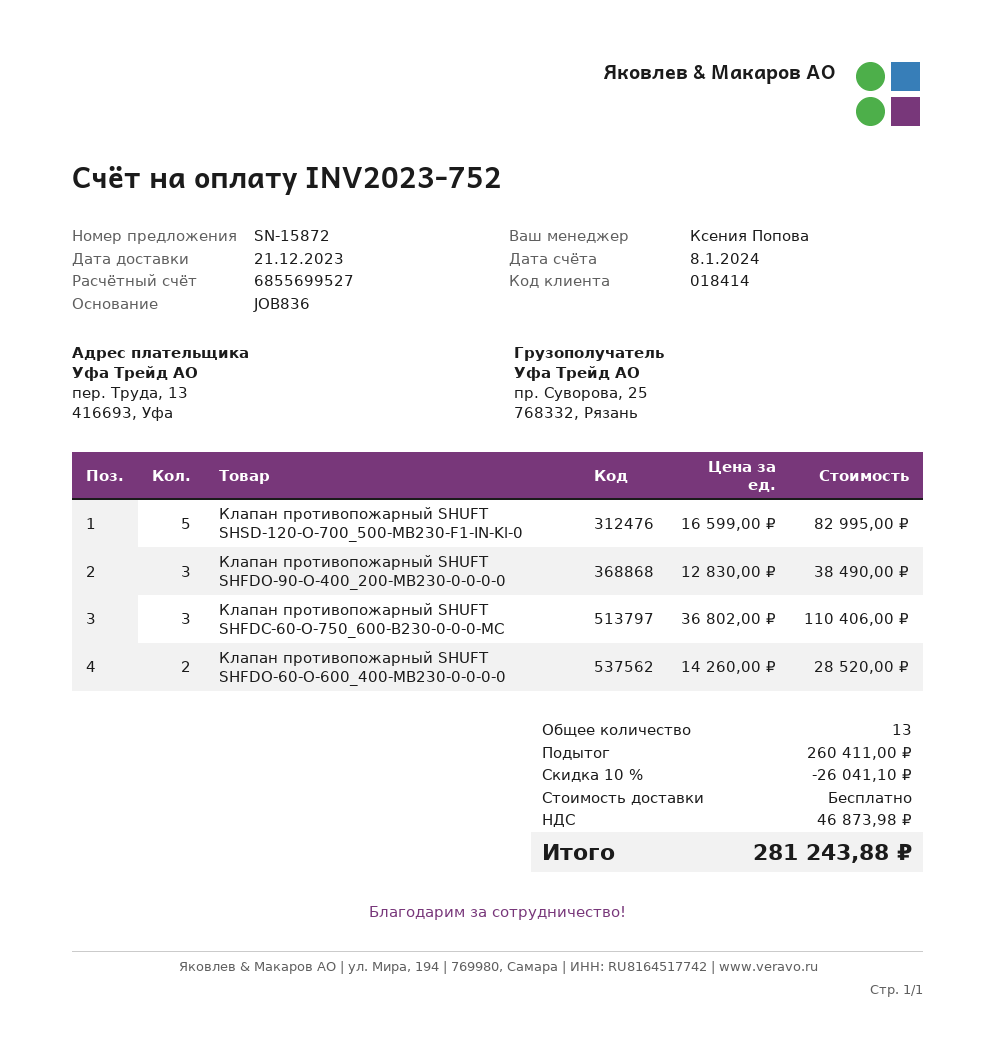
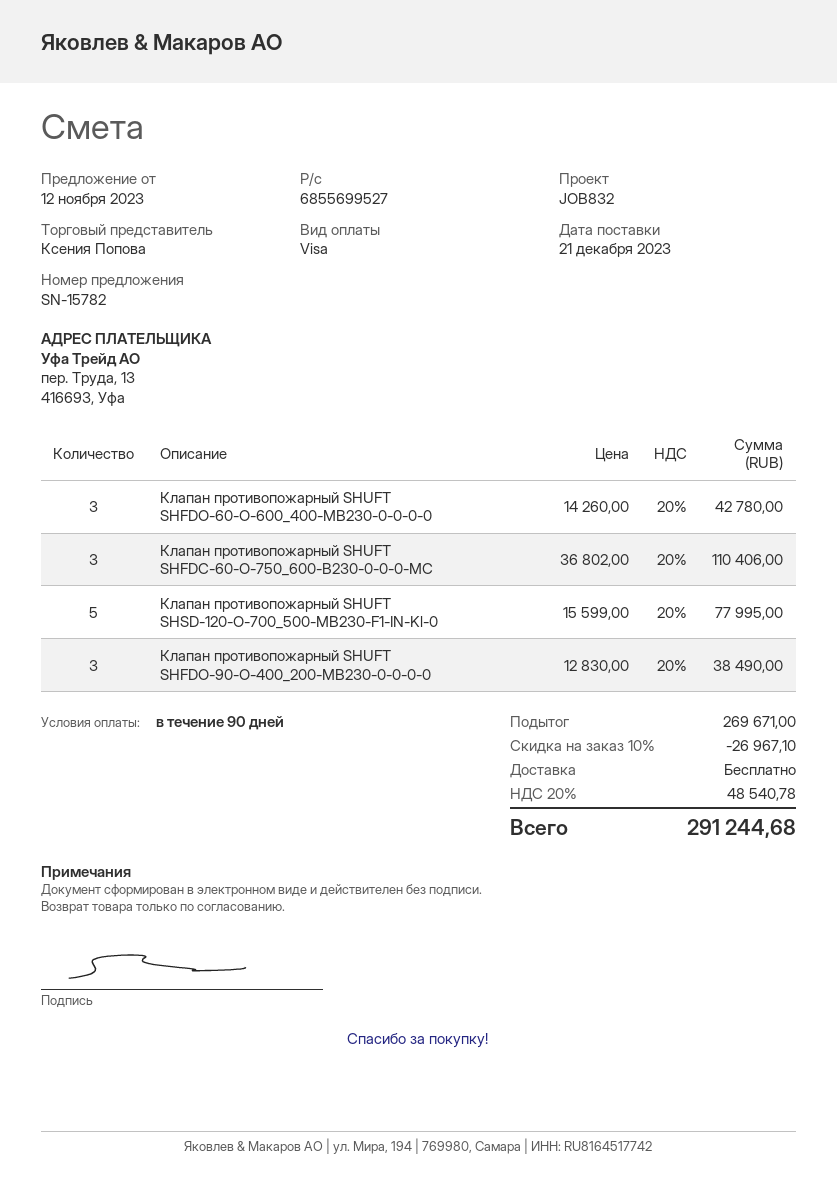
quote number: SN-15872 -> SN-15782
reference: JOB836 -> JOB832
Клапан противопожарный SHUFT SHSD-120-O-700_500-MB230-F1-IN-Kl-0: 5 x 16599.00 = 82995.00 -> 5 x 15599.00 = 77995.00
Клапан противопожарный SHUFT SHFDO-60-O-600_400-MB230-0-0-0-0: 2 x 14260.00 = 28520.00 -> 3 x 14260.00 = 42780.00
subtotal: 260411.00 -> 269671.00
discount: 10% = 26041.10 -> 10% = 26967.10
tax: 46873.98 -> 48540.78
total: 281243.88 -> 291244.68

